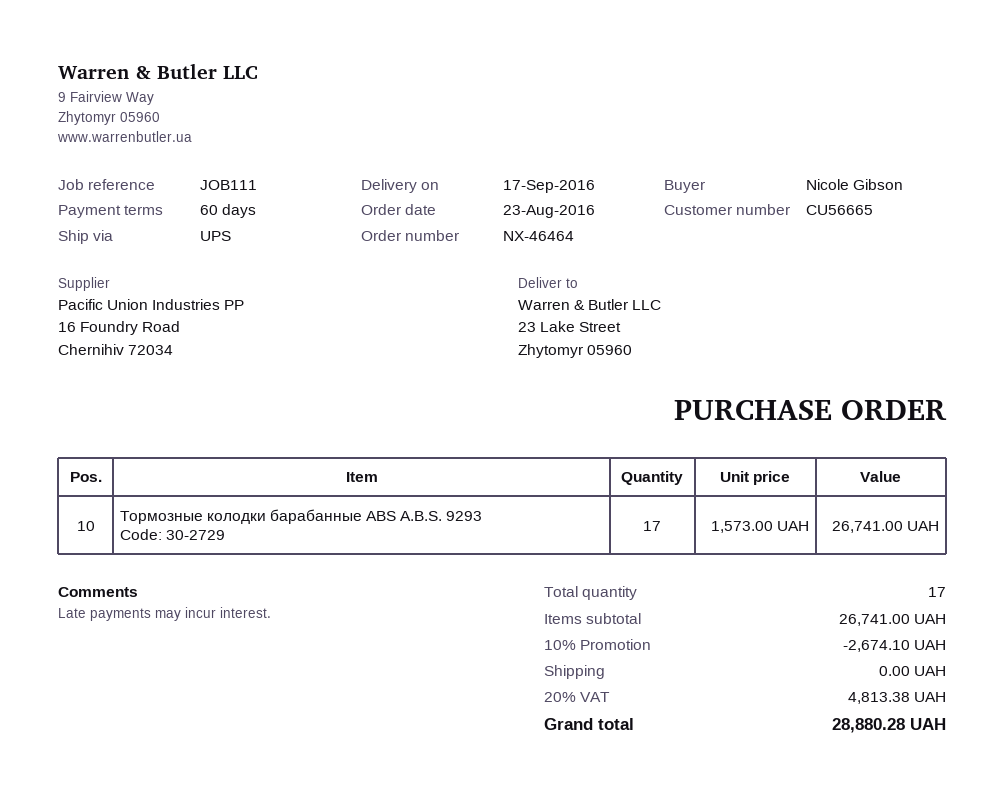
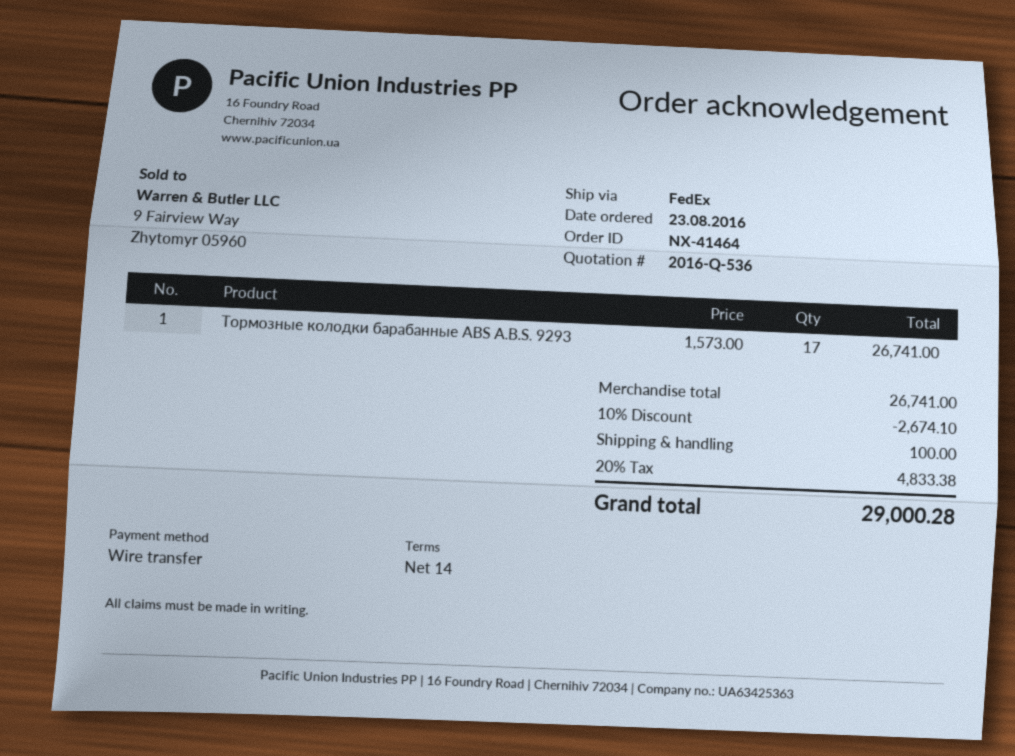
order number: NX-46464 -> NX-41464
payment terms: 60 days -> 14 days
shipping method: UPS -> FedEx
shipping: 0.00 -> 100.00
tax: 20% = 4813.38 -> 20% = 4833.38
total: 28880.28 -> 29000.28

